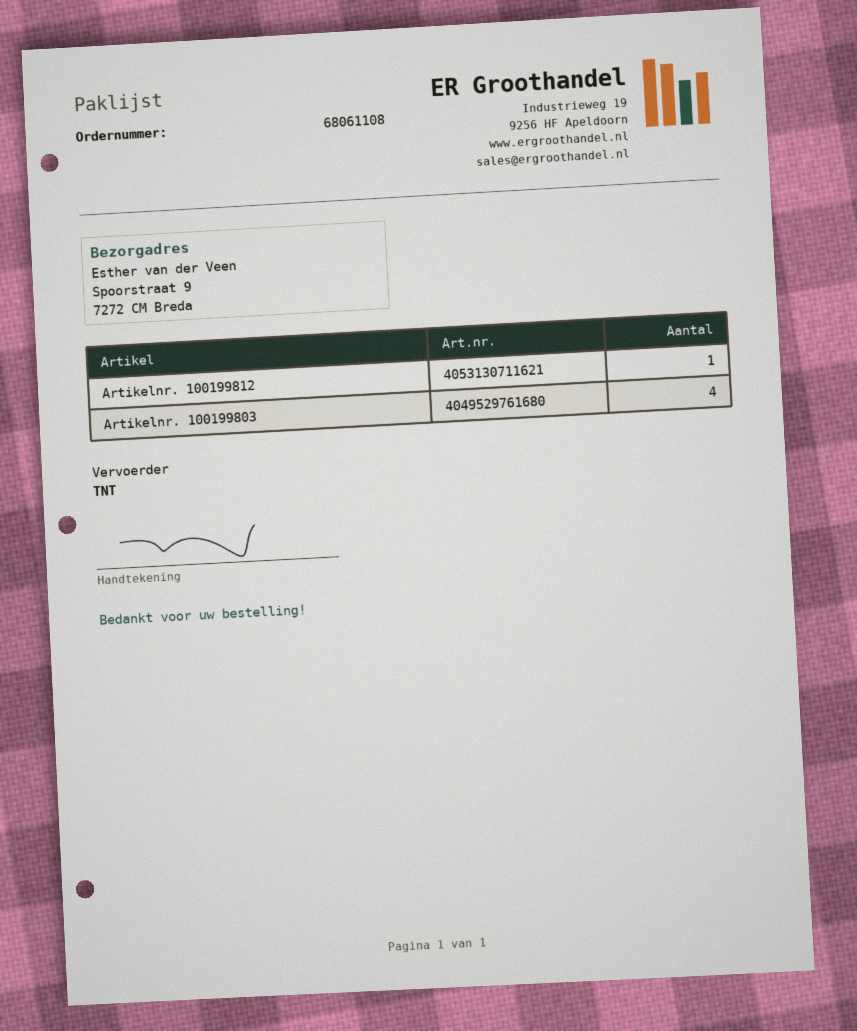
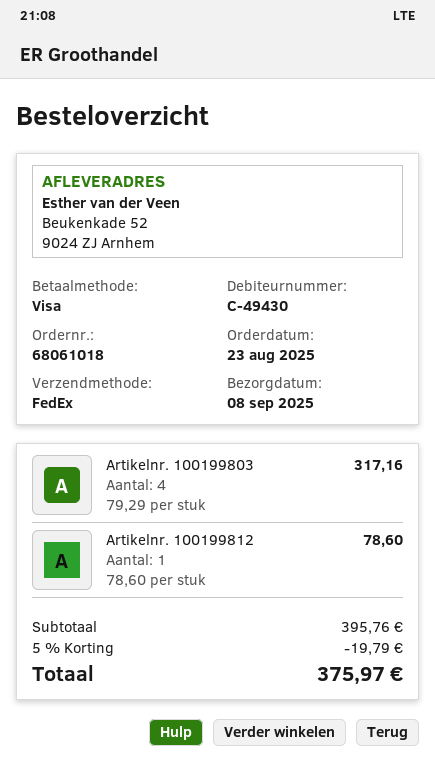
order number: 68061108 -> 68061018
shipping method: TNT -> FedEx
ship to: Spoorstraat 9, 7272 CM Breda -> Beukenkade 52, 9024 ZJ Arnhem

